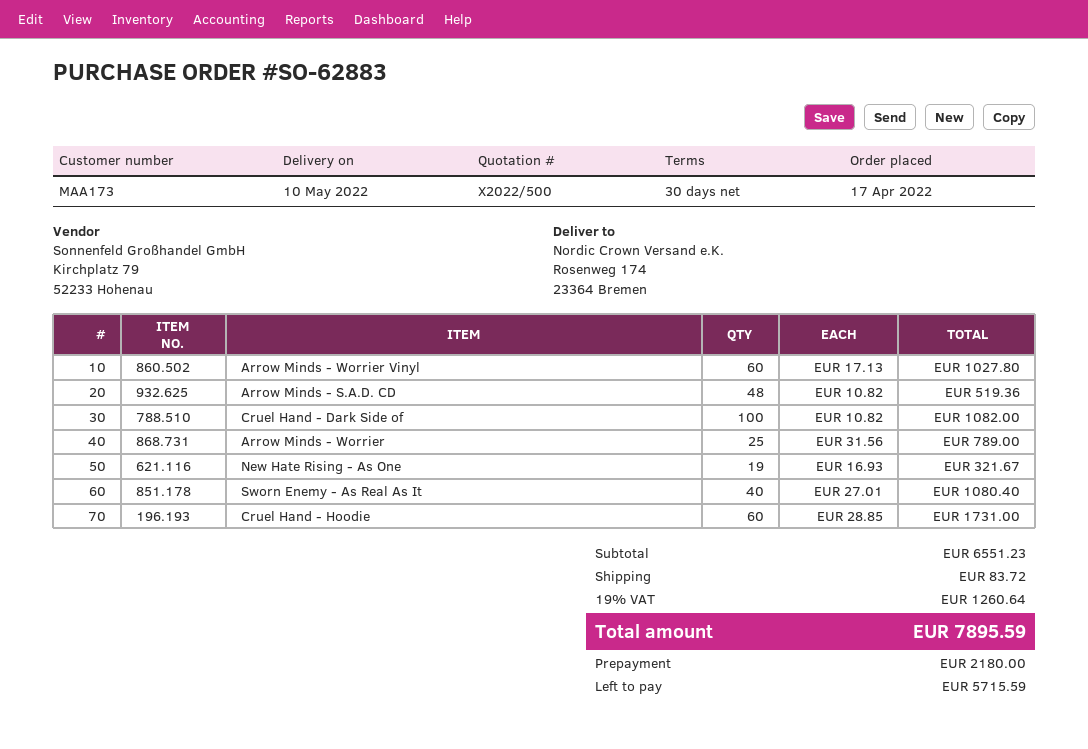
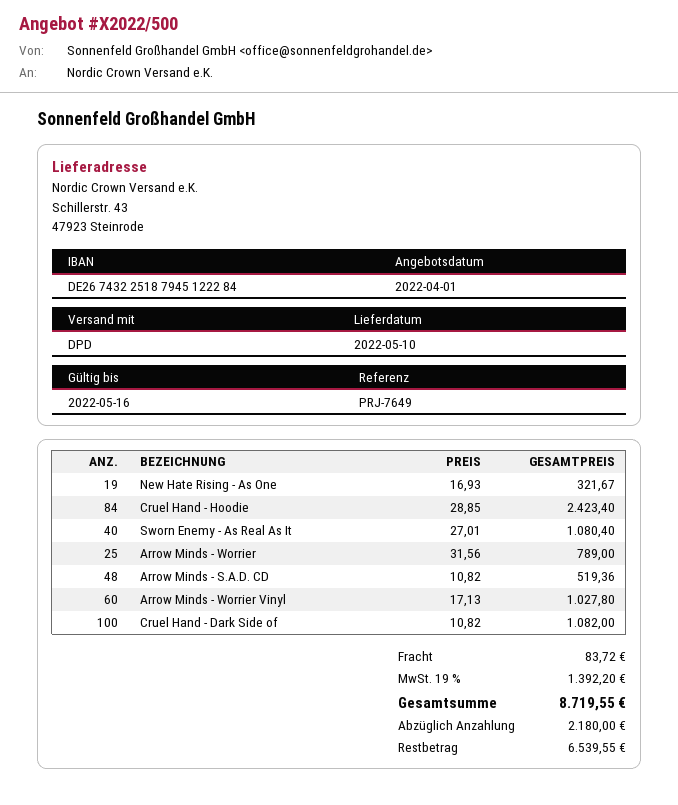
ship to: Rosenweg 174, 23364 Bremen -> Schillerstr. 43, 47923 Steinrode
Cruel Hand - Hoodie: 60 x 28.85 = 1731.00 -> 84 x 28.85 = 2423.40
tax: 19% = 1260.64 -> 19% = 1392.20
total: 7895.59 -> 8719.55
balance: 5715.59 -> 6539.55

